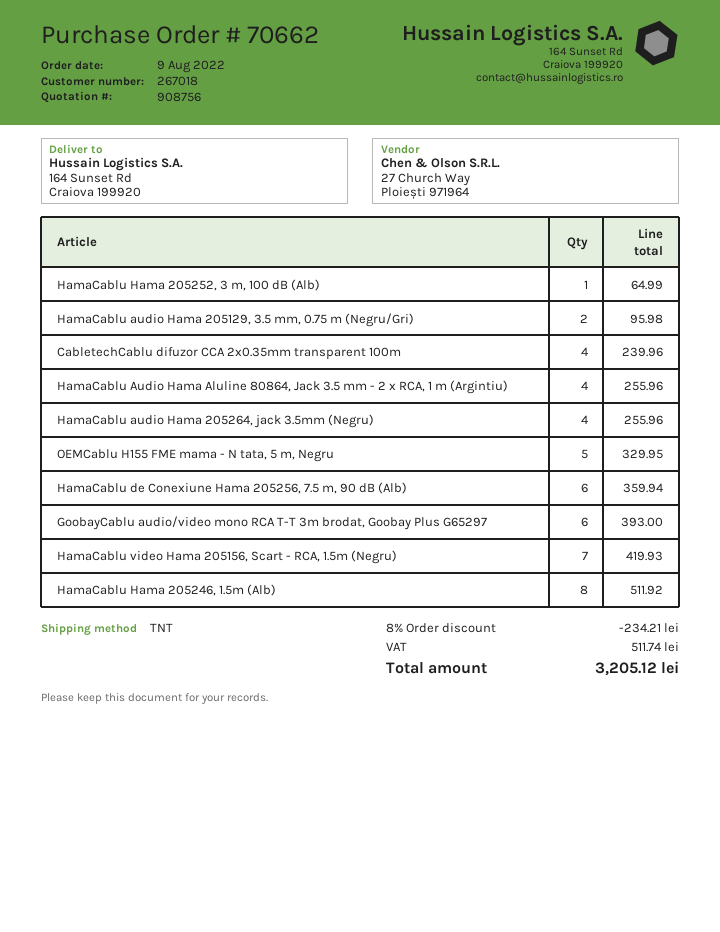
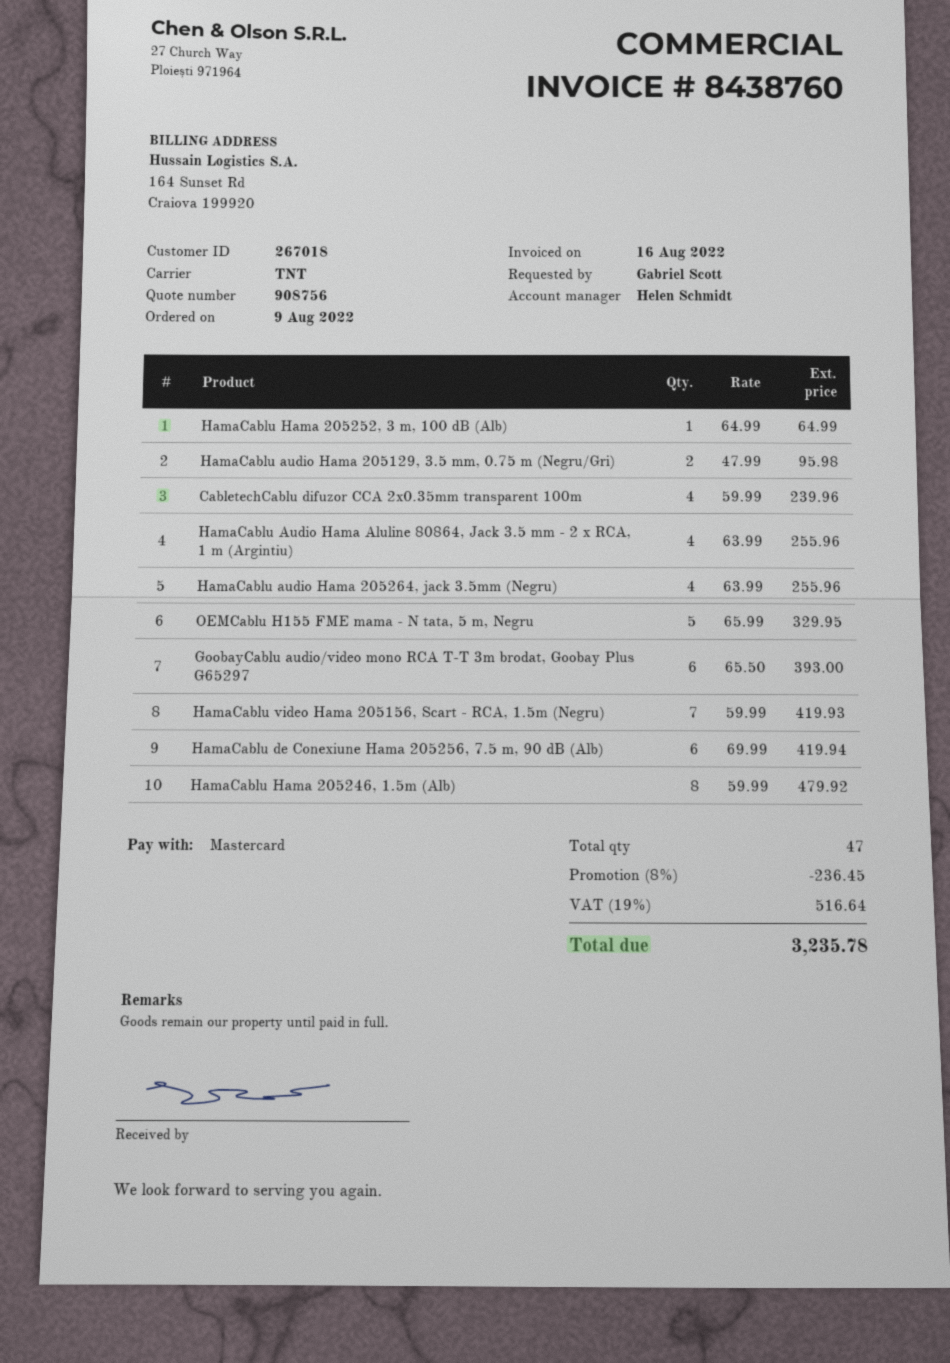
HamaCablu de Conexiune Hama 205256, 7.5 m, 90 dB (Alb): 6 for 359.94 -> 6 for 419.94
HamaCablu Hama 205246, 1.5m (Alb): 8 for 511.92 -> 8 for 479.92
discount: 8% = 234.21 -> 8% = 236.45
tax: 511.74 -> 516.64
total: 3205.12 -> 3235.78

